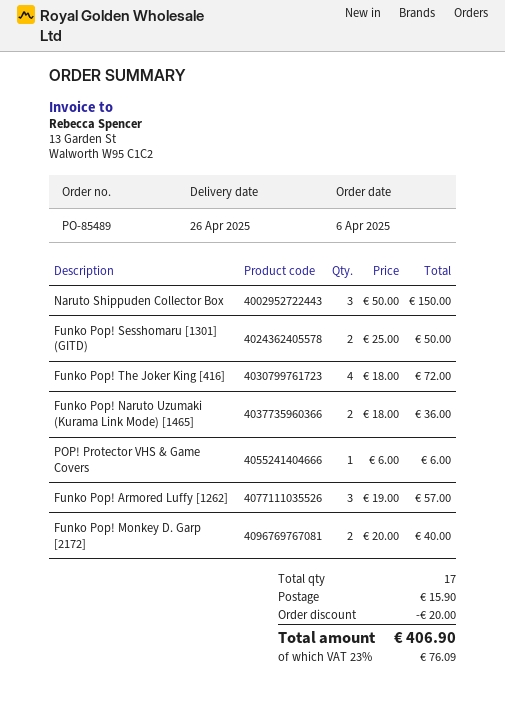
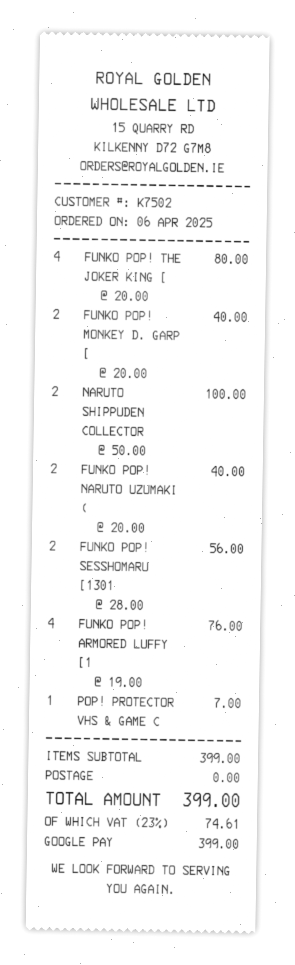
Naruto Shippuden Collector Box: 3 x 50.00 = 150.00 -> 2 x 50.00 = 100.00
Funko Pop! Sesshomaru [1301] (GITD): 2 x 25.00 = 50.00 -> 2 x 28.00 = 56.00
Funko Pop! The Joker King [416]: 4 x 18.00 = 72.00 -> 4 x 20.00 = 80.00
Funko Pop! Naruto Uzumaki (Kurama Link Mode) [1465]: 2 x 18.00 = 36.00 -> 2 x 20.00 = 40.00
POP! Protector VHS & Game Covers: 1 x 6.00 = 6.00 -> 1 x 7.00 = 7.00
Funko Pop! Armored Luffy [1262]: 3 x 19.00 = 57.00 -> 4 x 19.00 = 76.00
discount: 20.00 -> none
shipping: 15.90 -> 0.00
tax: 23% = 76.09 -> 23% = 74.61
total: 406.90 -> 399.00

